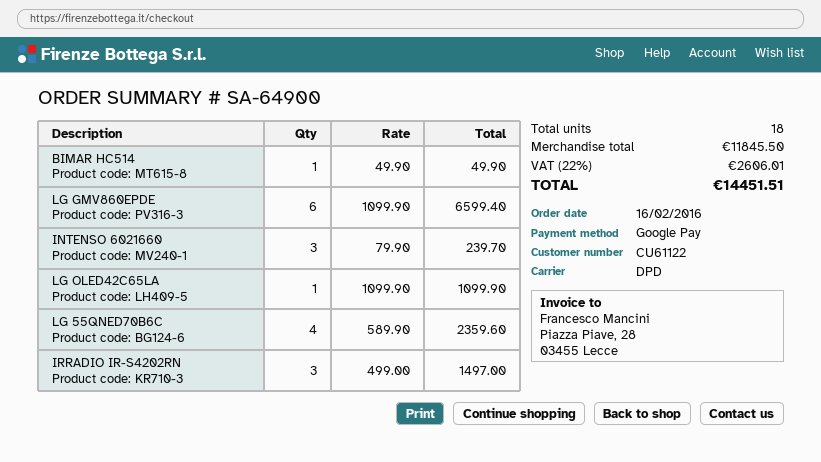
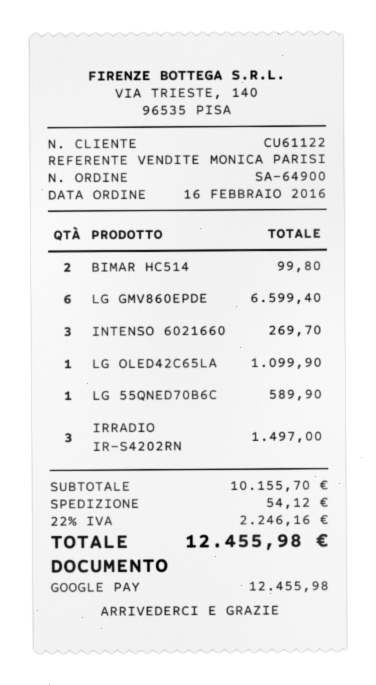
BIMAR HC514: 1 for 49.90 -> 2 for 99.80
INTENSO 6021660: 3 for 239.70 -> 3 for 269.70
LG 55QNED70B6C: 4 for 2359.60 -> 1 for 589.90
subtotal: 11845.50 -> 10155.70
shipping: none -> 54.12
tax: 22% = 2606.01 -> 22% = 2246.16
total: 14451.51 -> 12455.98

